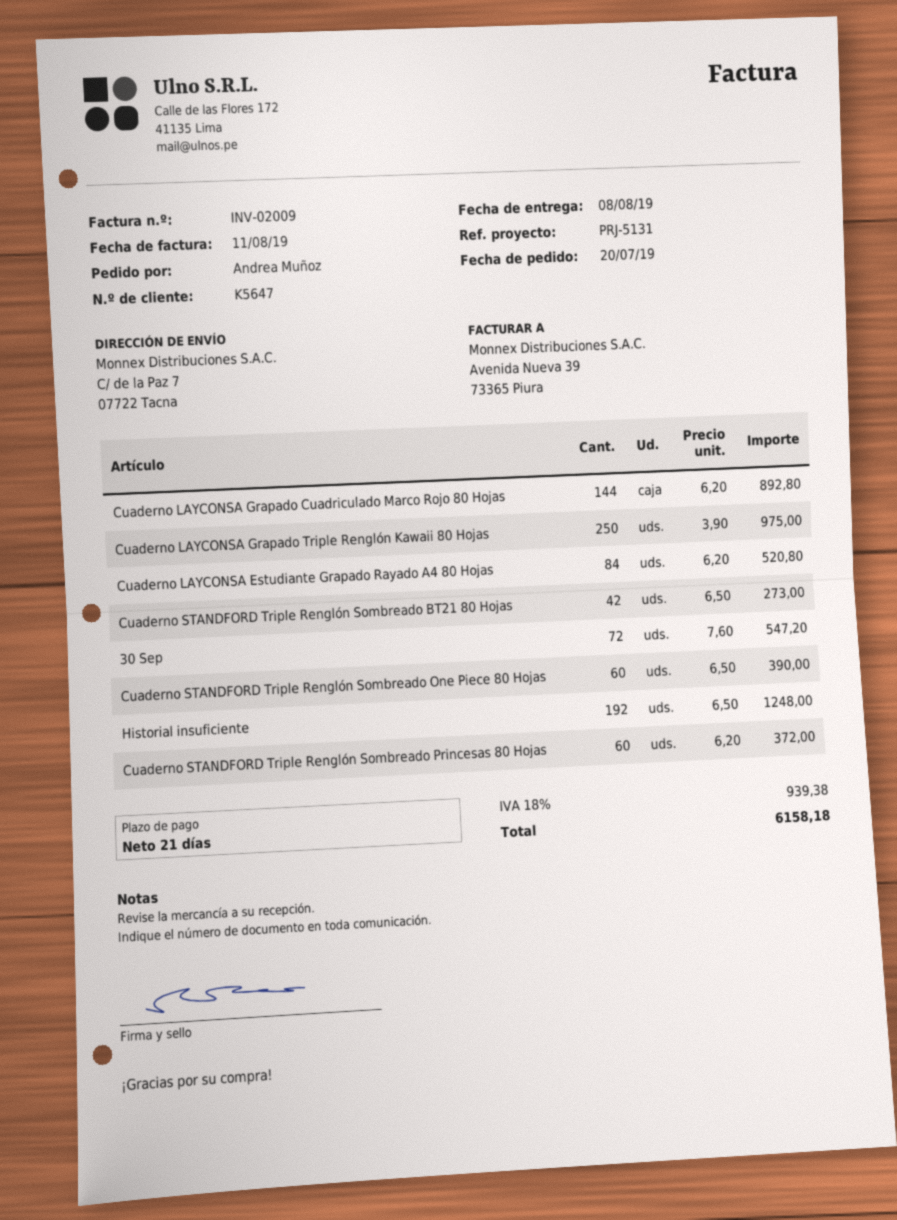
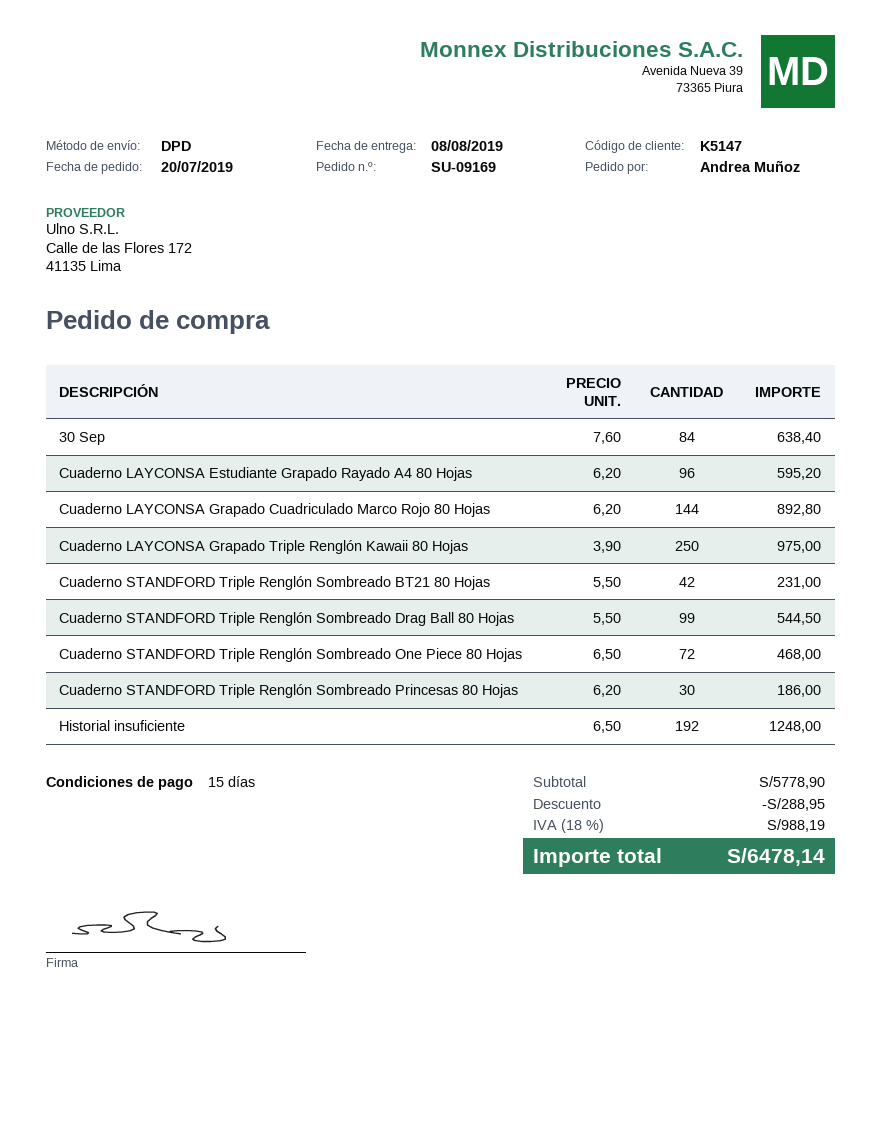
payment terms: 21 days -> 15 days
customer number: K5647 -> K5147
Cuaderno LAYCONSA Estudiante Grapado Rayado A4 80 Hojas: 84 x 6.20 = 520.80 -> 96 x 6.20 = 595.20
Cuaderno STANDFORD Triple Renglón Sombreado BT21 80 Hojas: 42 x 6.50 = 273.00 -> 42 x 5.50 = 231.00
30 Sep: 72 x 7.60 = 547.20 -> 84 x 7.60 = 638.40
Cuaderno STANDFORD Triple Renglón Sombreado One Piece 80 Hojas: 60 x 6.50 = 390.00 -> 72 x 6.50 = 468.00
Cuaderno STANDFORD Triple Renglón Sombreado Princesas 80 Hojas: 60 x 6.20 = 372.00 -> 30 x 6.20 = 186.00
Cuaderno STANDFORD Triple Renglón Sombreado Drag Ball 80 Hojas: none -> 99 x 5.50 = 544.50
discount: none -> 288.95
tax: 18% = 939.38 -> 18% = 988.19
total: 6158.18 -> 6478.14

